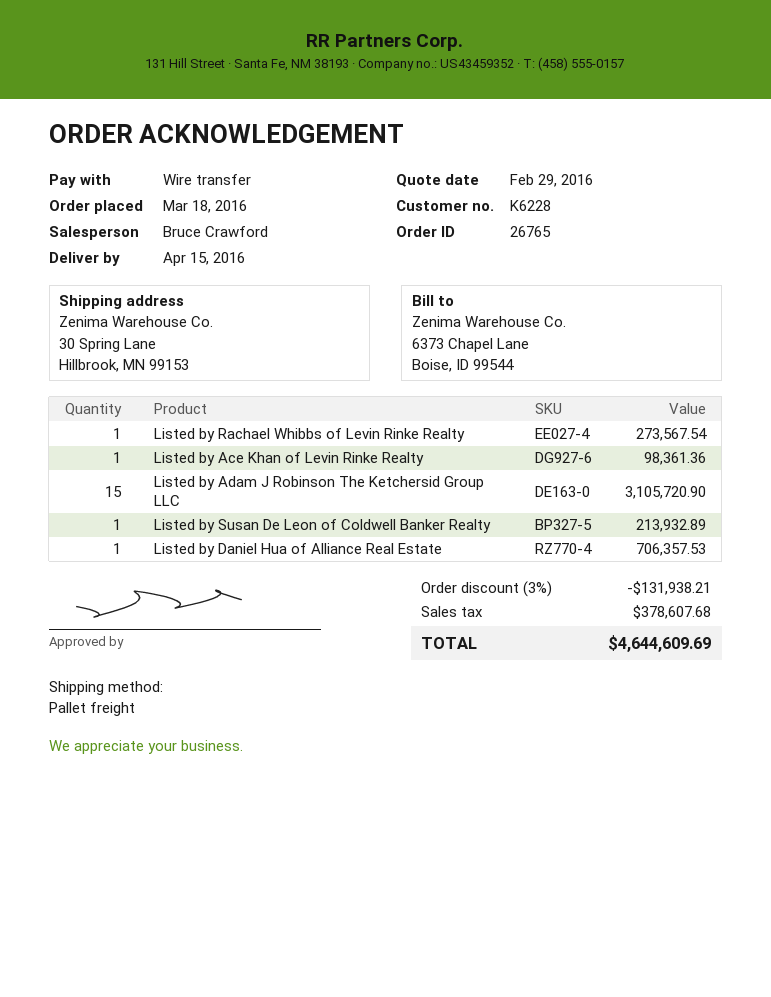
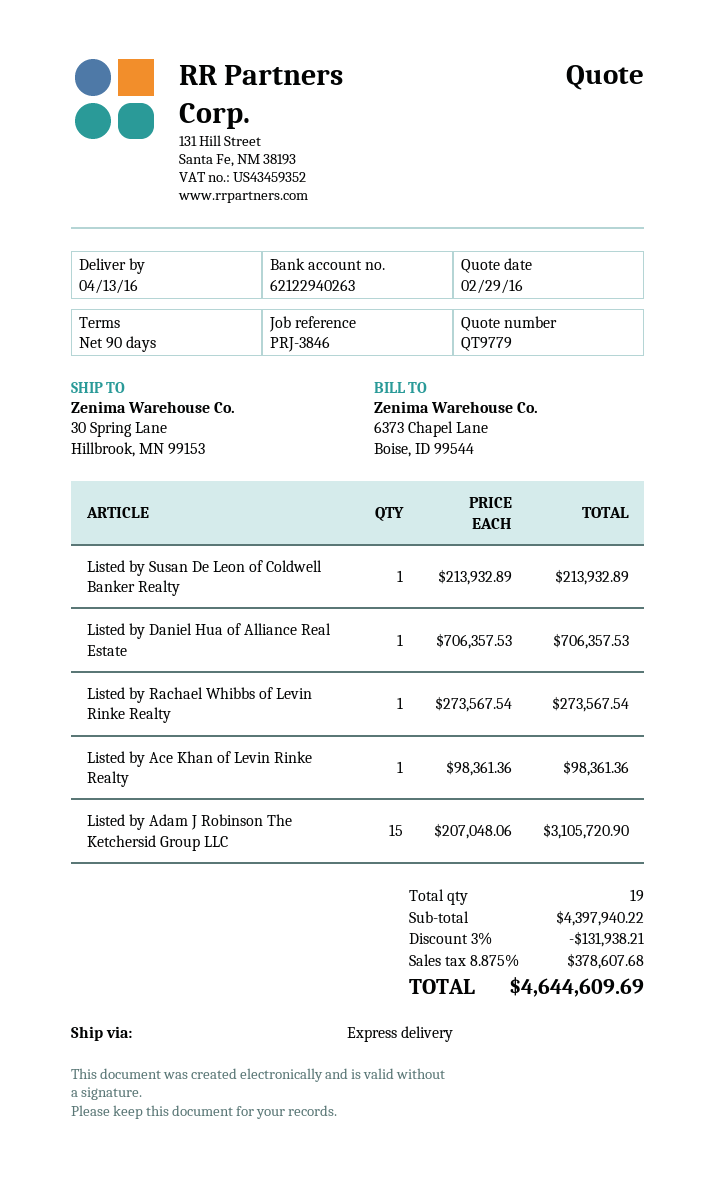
delivery date: 2016-04-15 -> 2016-04-13
shipping method: pallet freight -> express

